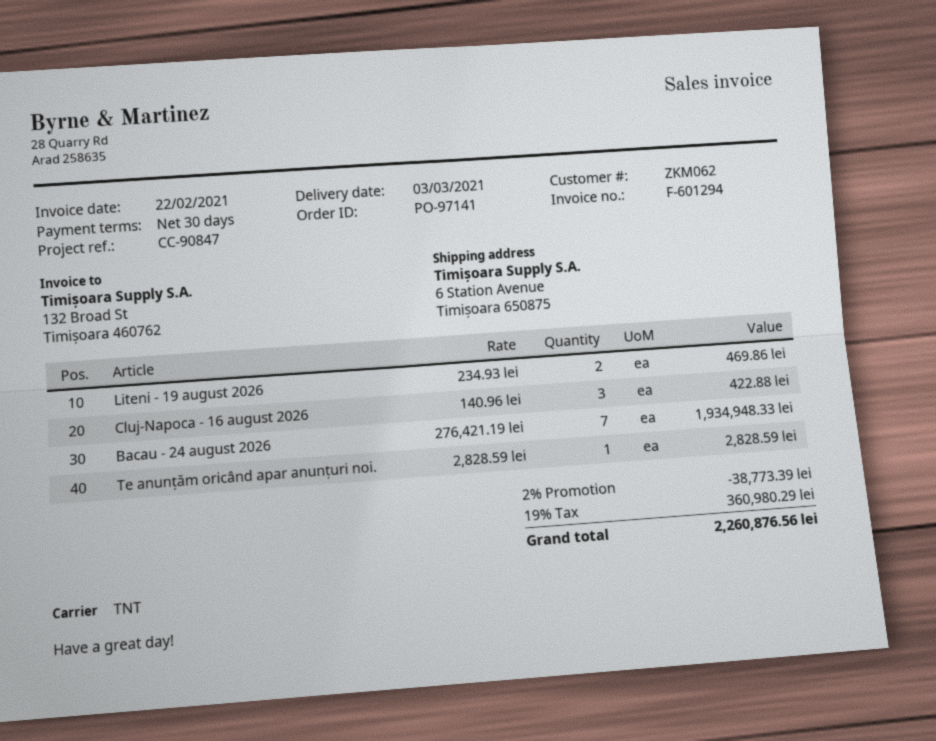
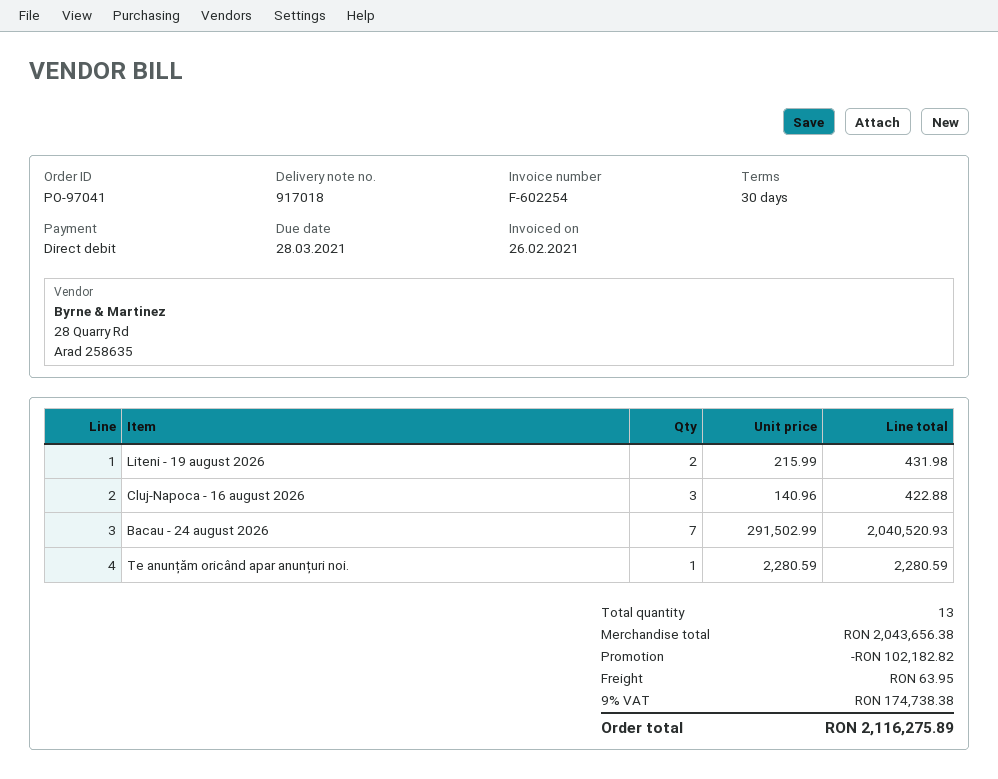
order number: PO-97141 -> PO-97041
invoice number: F-601294 -> F-602254
invoice date: 2021-02-22 -> 2021-02-26
Liteni - 19 august 2026: 2 x 234.93 = 469.86 -> 2 x 215.99 = 431.98
Bacau - 24 august 2026: 7 x 276421.19 = 1934948.33 -> 7 x 291502.99 = 2040520.93
Te anunțăm oricând apar anunțuri noi.: 1 x 2828.59 = 2828.59 -> 1 x 2280.59 = 2280.59
discount: 38773.39 -> 102182.82
shipping: none -> 63.95
tax: 19% = 360980.29 -> 9% = 174738.38
total: 2260876.56 -> 2116275.89

